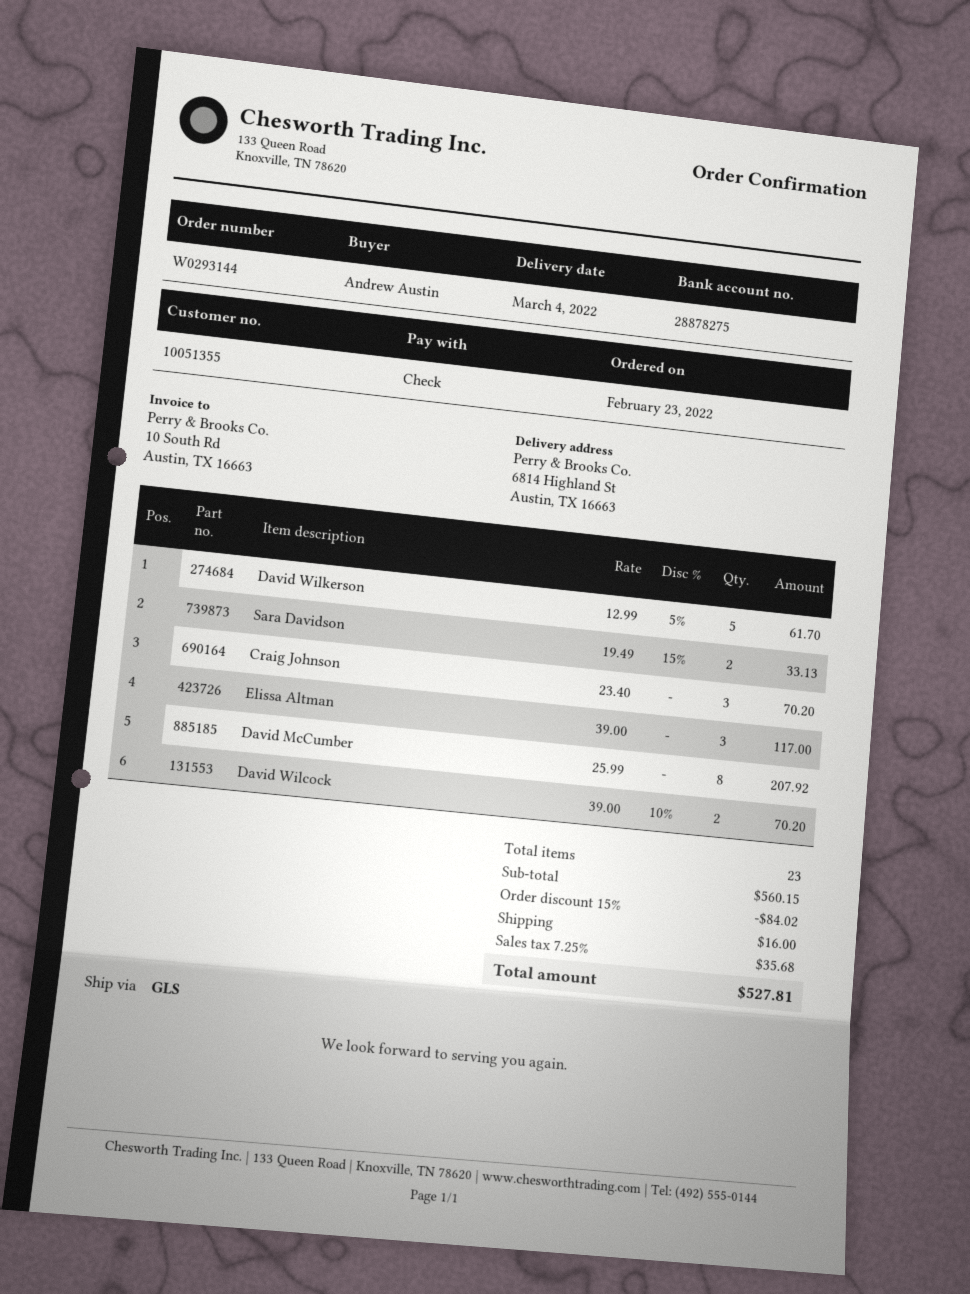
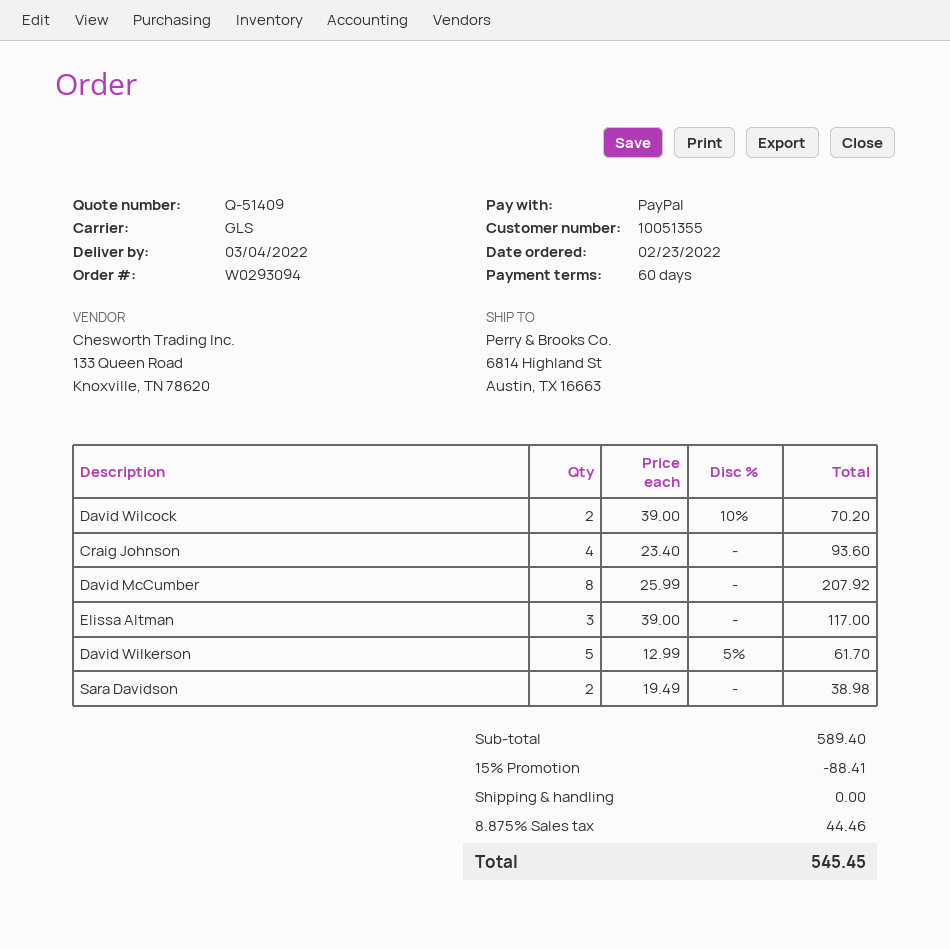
order number: W0293144 -> W0293094
payment method: cheque -> PayPal
Sara Davidson: 2 x 19.49 - 15% = 33.13 -> 2 x 19.49 = 38.98
Craig Johnson: 3 x 23.40 = 70.20 -> 4 x 23.40 = 93.60
subtotal: 560.15 -> 589.40
discount: 15% = 84.02 -> 15% = 88.41
shipping: 16.00 -> 0.00
tax: 7.25% = 35.68 -> 8.875% = 44.46
total: 527.81 -> 545.45

